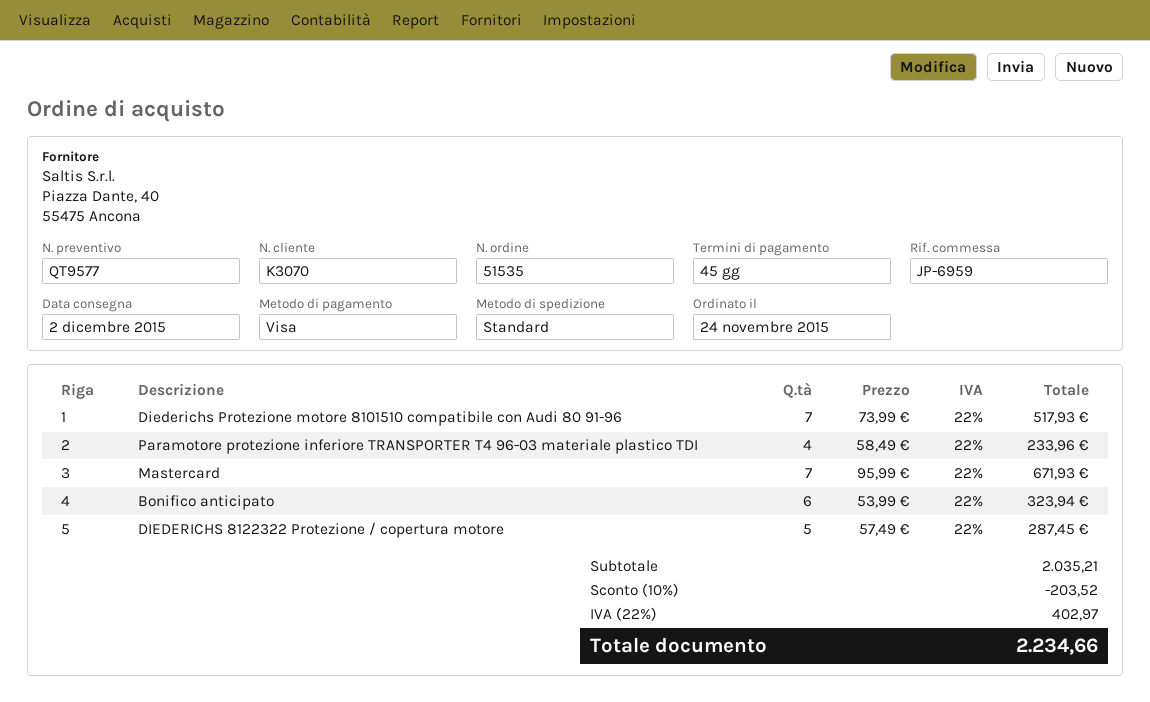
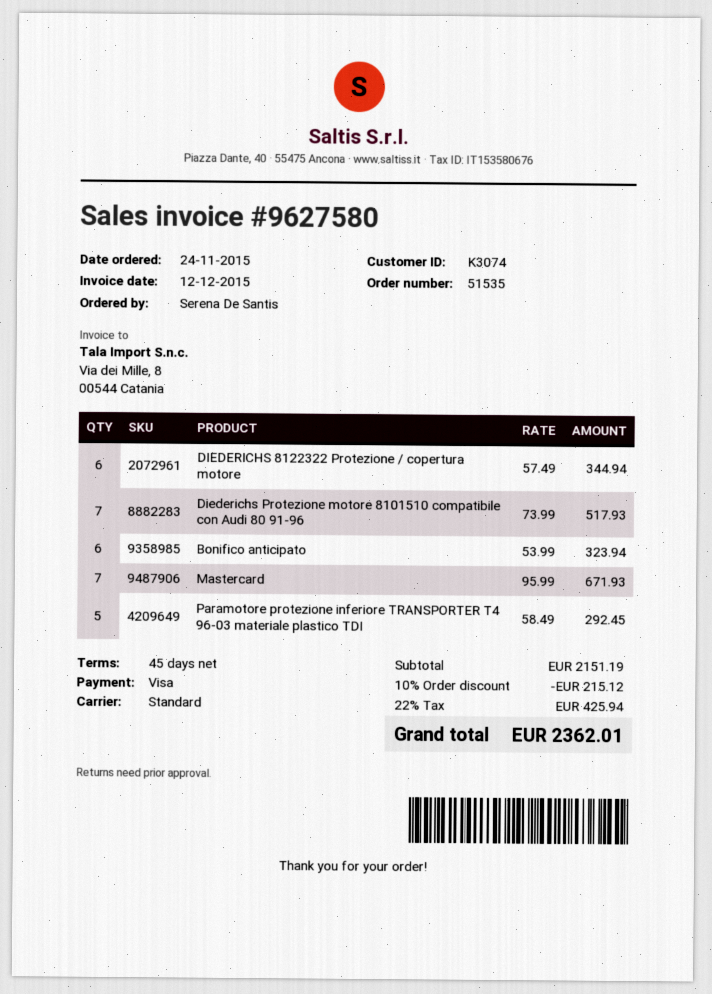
customer number: K3070 -> K3074
Paramotore protezione inferiore TRANSPORTER T4 96-03 materiale plastico TDI: 4 x 58.49 = 233.96 -> 5 x 58.49 = 292.45
DIEDERICHS 8122322 Protezione / copertura motore: 5 x 57.49 = 287.45 -> 6 x 57.49 = 344.94
subtotal: 2035.21 -> 2151.19
discount: 10% = 203.52 -> 10% = 215.12
tax: 22% = 402.97 -> 22% = 425.94
total: 2234.66 -> 2362.01

